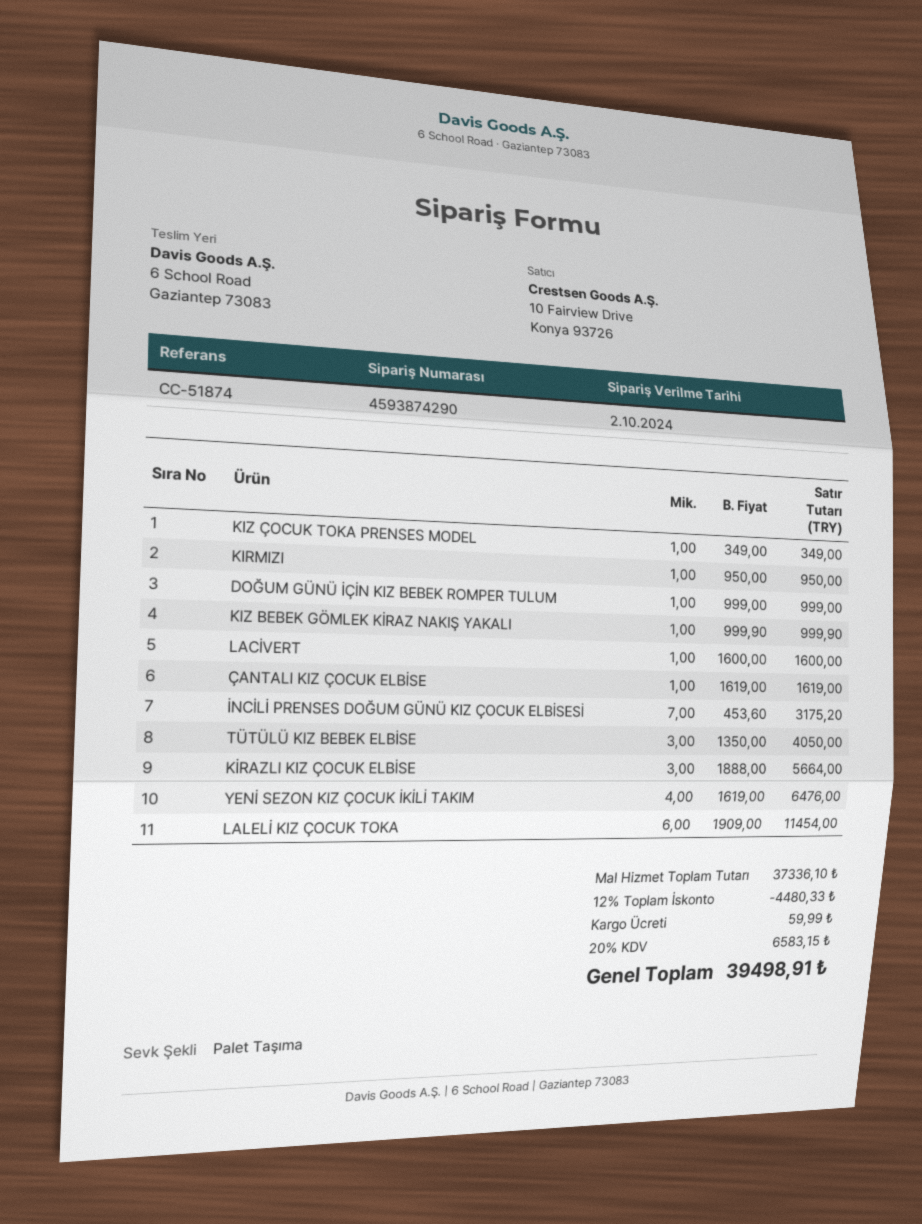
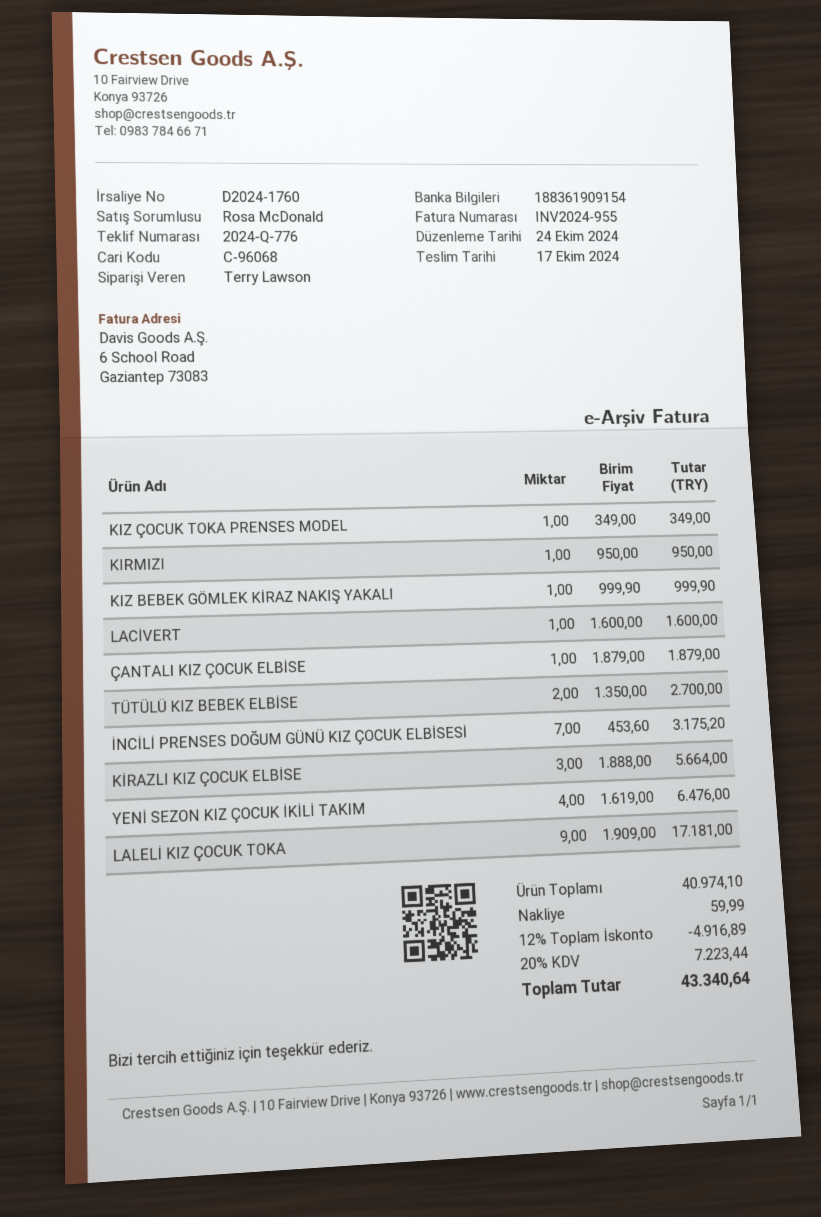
DOĞUM GÜNÜ İÇİN KIZ BEBEK ROMPER TULUM: 1 x 999.00 = 999.00 -> none
ÇANTALI KIZ ÇOCUK ELBİSE: 1 x 1619.00 = 1619.00 -> 1 x 1879.00 = 1879.00
TÜTÜLÜ KIZ BEBEK ELBİSE: 3 x 1350.00 = 4050.00 -> 2 x 1350.00 = 2700.00
LALELİ KIZ ÇOCUK TOKA: 6 x 1909.00 = 11454.00 -> 9 x 1909.00 = 17181.00
subtotal: 37336.10 -> 40974.10
discount: 12% = 4480.33 -> 12% = 4916.89
tax: 20% = 6583.15 -> 20% = 7223.44
total: 39498.91 -> 43340.64

